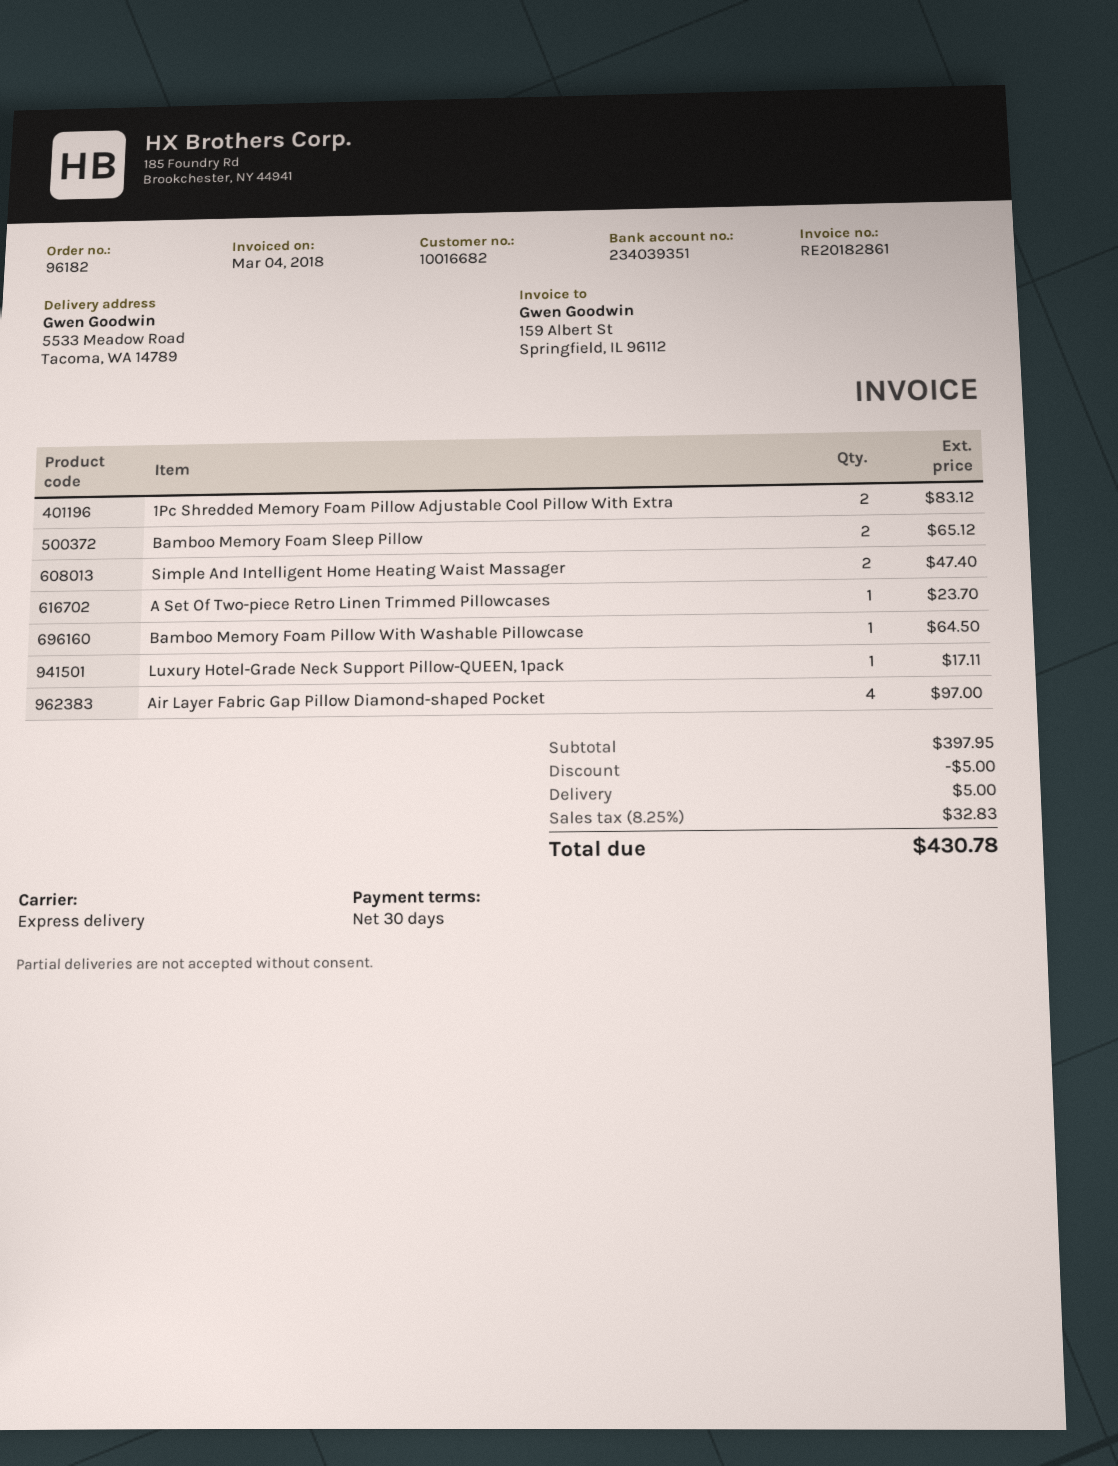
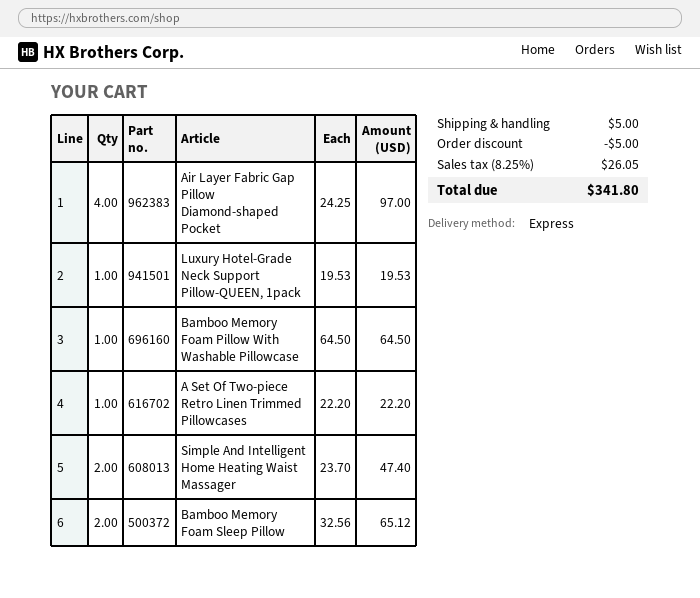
1Pc Shredded Memory Foam Pillow Adjustable Cool Pillow With Extra: 2 for 83.12 -> none
A Set Of Two-piece Retro Linen Trimmed Pillowcases: 1 for 23.70 -> 1 for 22.20
Luxury Hotel-Grade Neck Support Pillow-QUEEN, 1pack: 1 for 17.11 -> 1 for 19.53
tax: 8.25% = 32.83 -> 8.25% = 26.05
total: 430.78 -> 341.80

